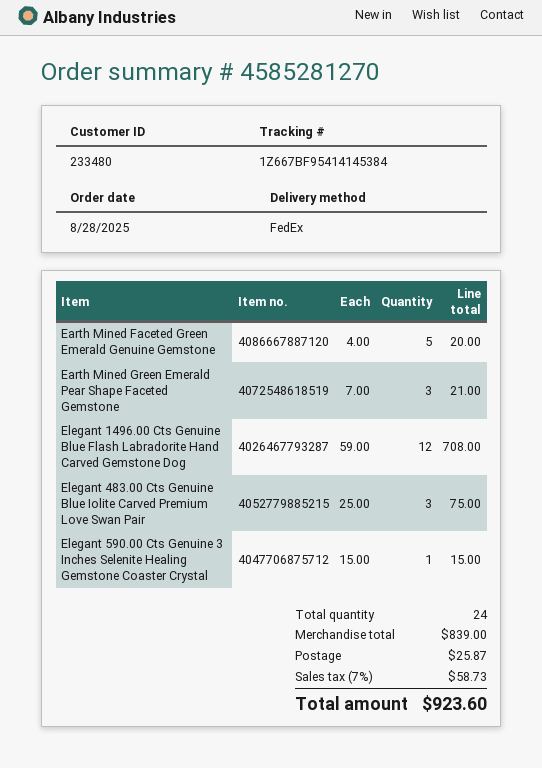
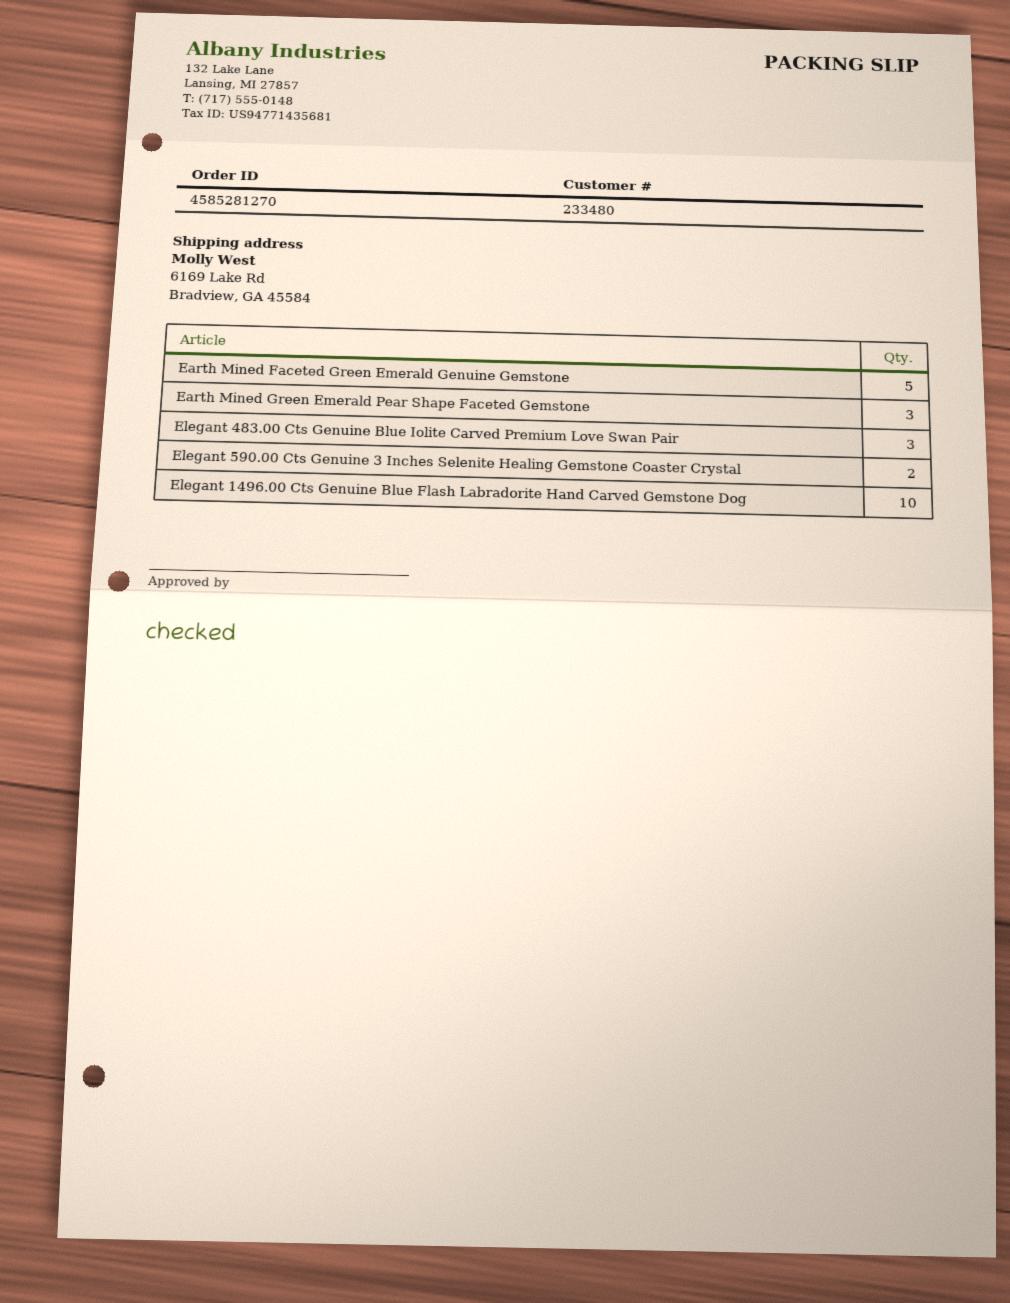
Elegant 1496.00 Cts Genuine Blue Flash Labradorite Hand Carved Gemstone Dog: 12 -> 10
Elegant 590.00 Cts Genuine 3 Inches Selenite Healing Gemstone Coaster Crystal: 1 -> 2

